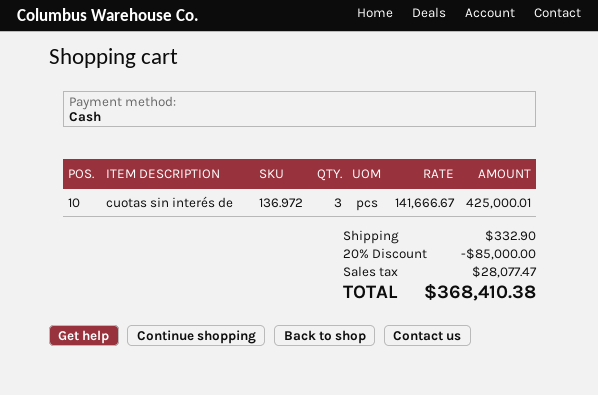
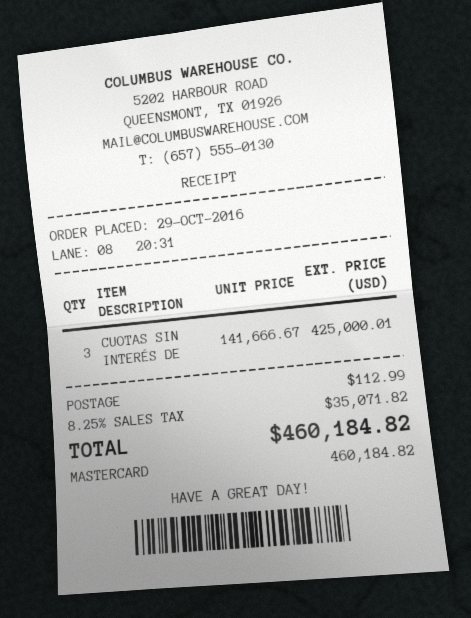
payment method: cash -> Mastercard
discount: 20% = 85000.00 -> none
shipping: 332.90 -> 112.99
tax: 28077.47 -> 35071.82
total: 368410.38 -> 460184.82

